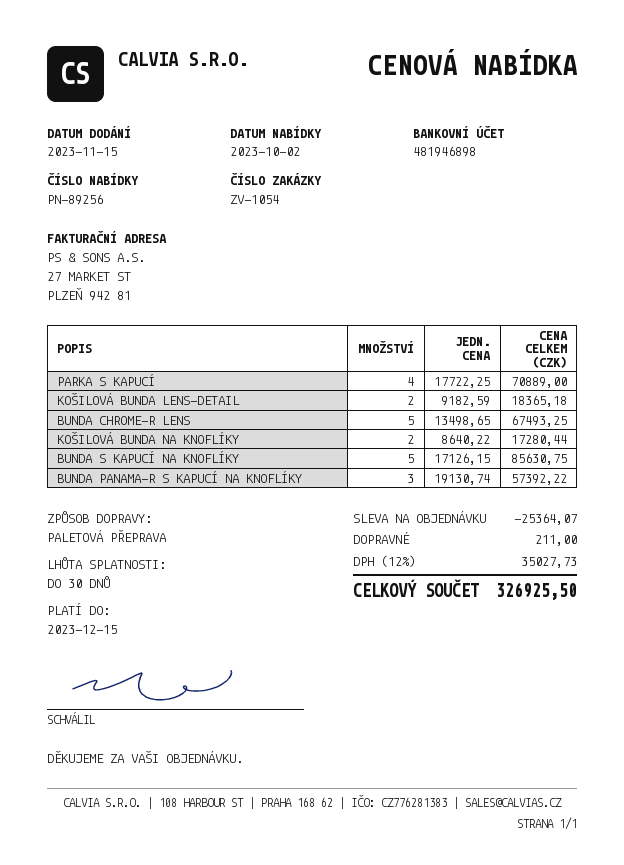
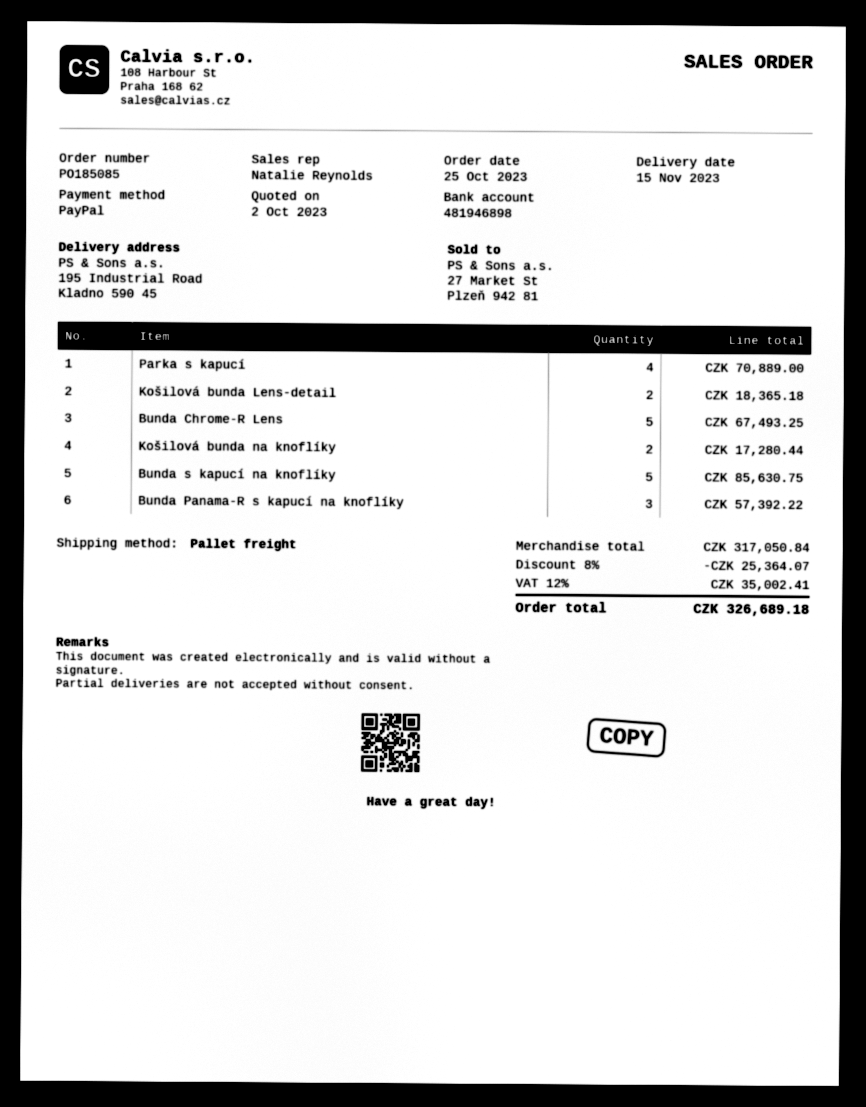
shipping: 211.00 -> none
tax: 12% = 35027.73 -> 12% = 35002.41
total: 326925.50 -> 326689.18

